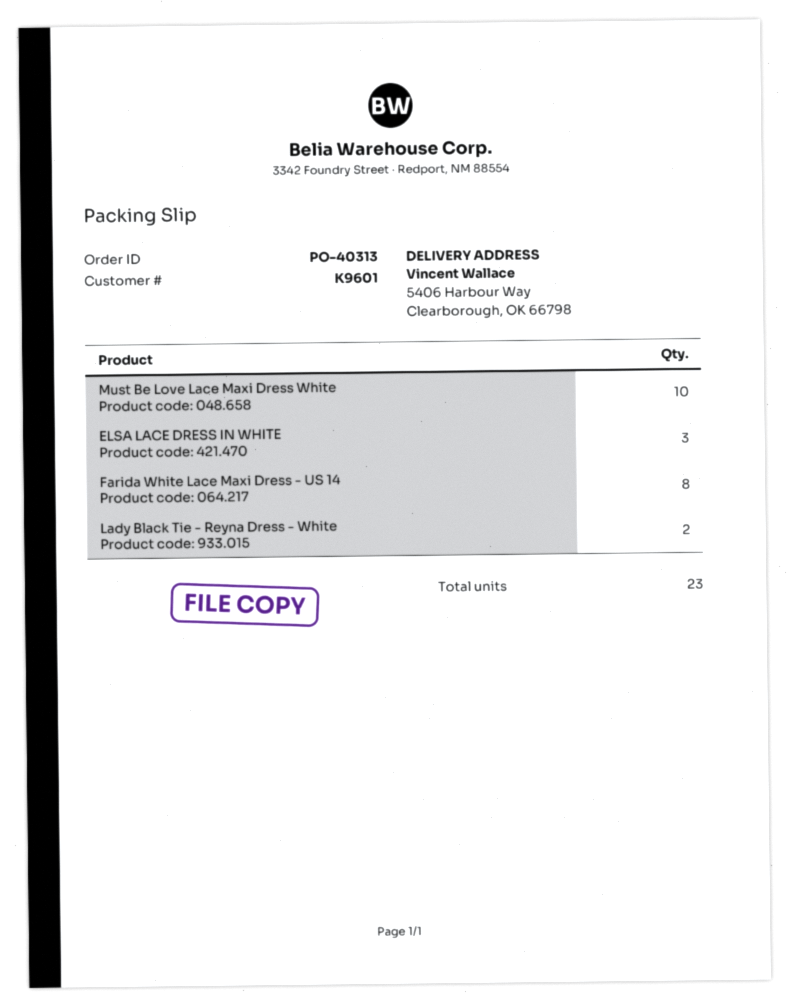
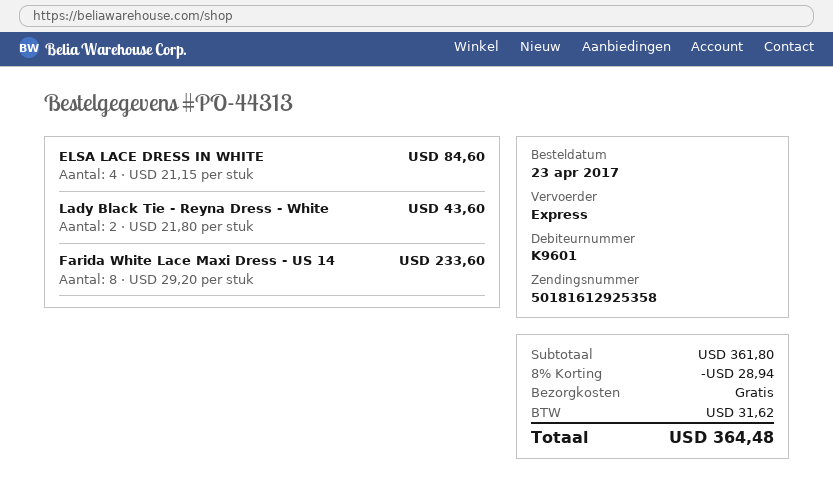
order number: PO-40313 -> PO-44313
Must Be Love Lace Maxi Dress White: 10 -> none
ELSA LACE DRESS IN WHITE: 3 -> 4

